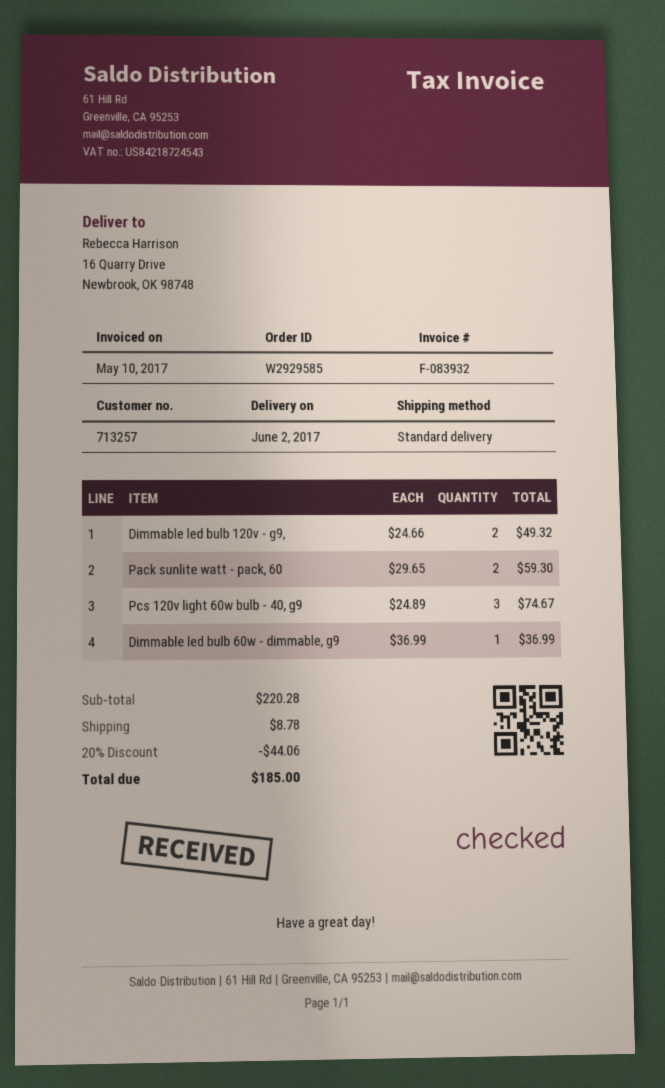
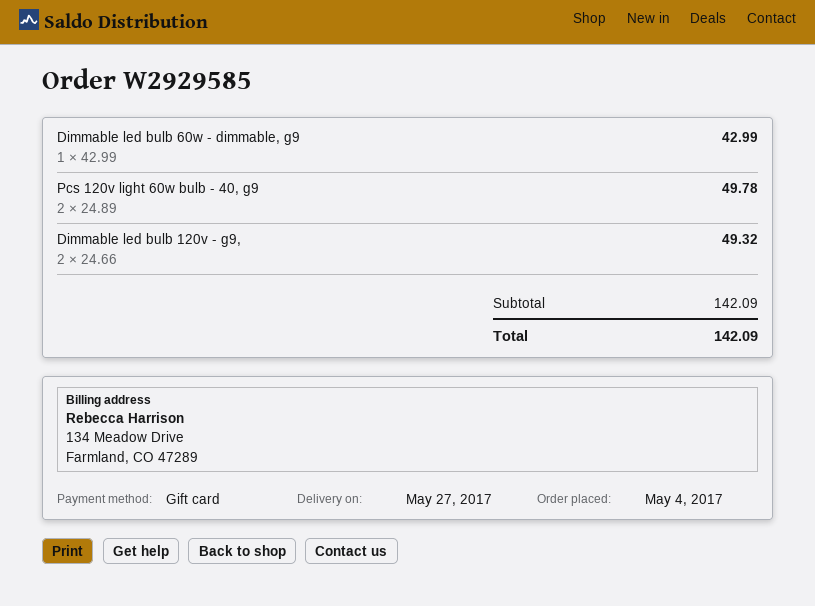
delivery date: 2017-06-02 -> 2017-05-27
Pack sunlite watt - pack, 60: 2 x 29.65 = 59.30 -> none
Pcs 120v light 60w bulb - 40, g9: 3 x 24.89 = 74.67 -> 2 x 24.89 = 49.78
Dimmable led bulb 60w - dimmable, g9: 1 x 36.99 = 36.99 -> 1 x 42.99 = 42.99
subtotal: 220.28 -> 142.09
discount: 20% = 44.06 -> none
shipping: 8.78 -> none
total: 185.00 -> 142.09

